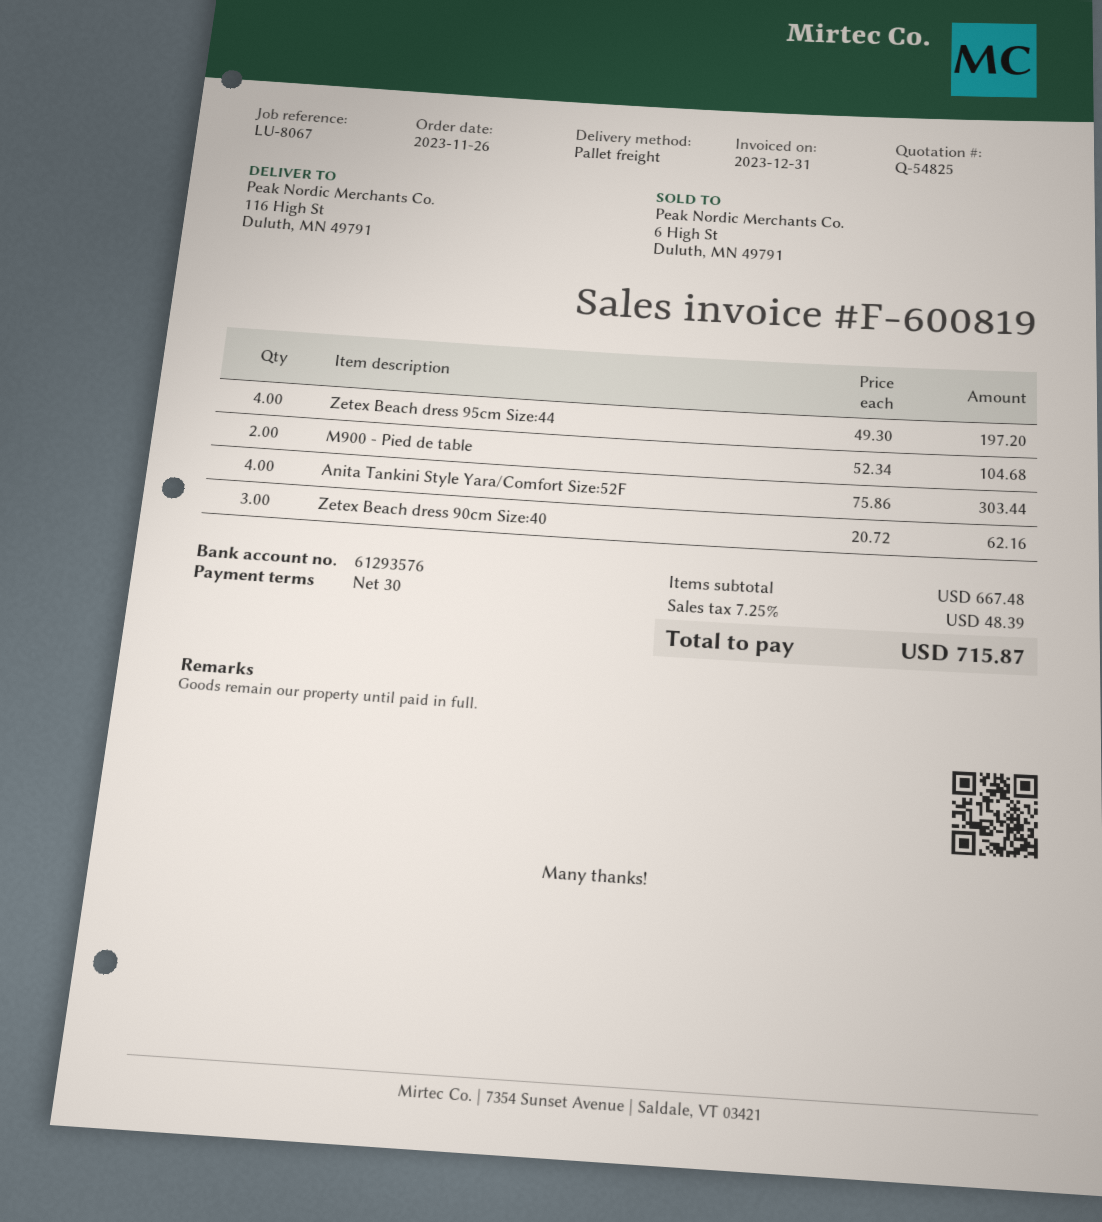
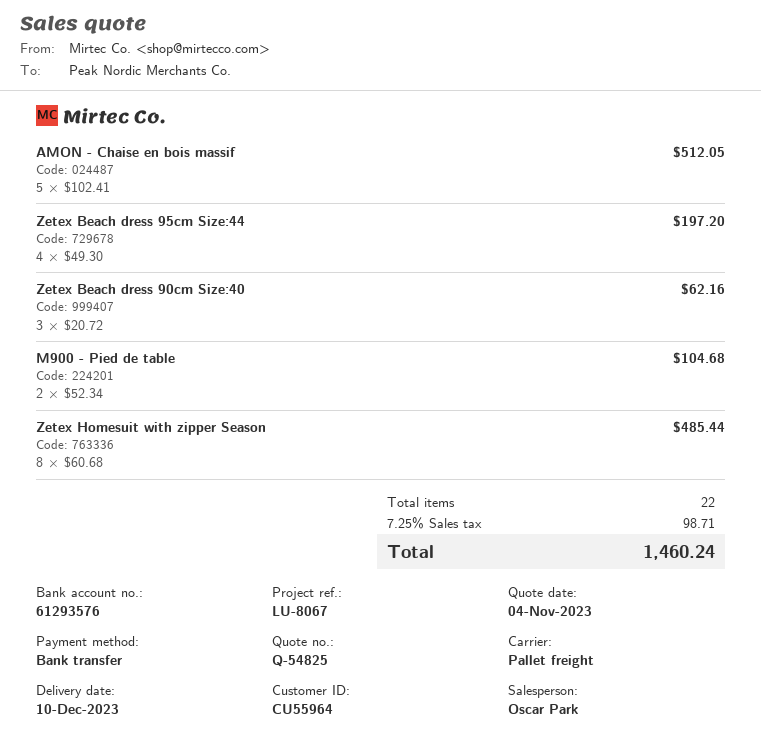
Anita Tankini Style Yara/Comfort Size:52F: 4 x 75.86 = 303.44 -> none
AMON - Chaise en bois massif: none -> 5 x 102.41 = 512.05
Zetex Homesuit with zipper Season: none -> 8 x 60.68 = 485.44
tax: 7.25% = 48.39 -> 7.25% = 98.71
total: 715.87 -> 1460.24

